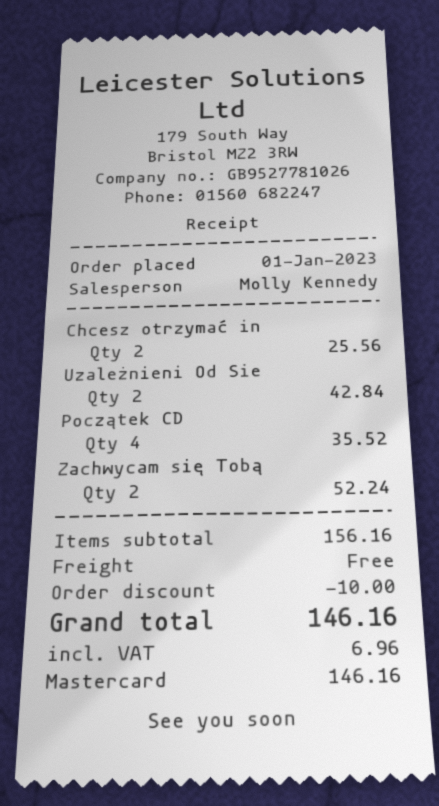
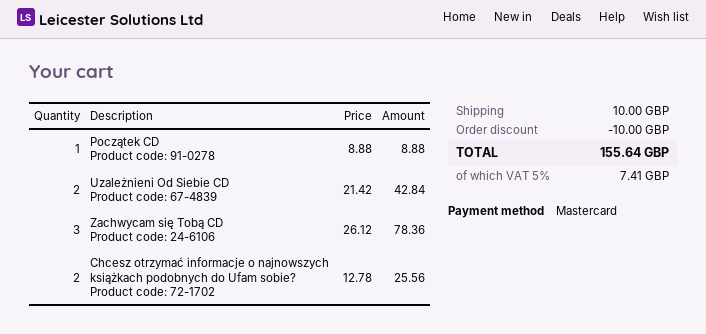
Początek CD: 4 for 35.52 -> 1 for 8.88
Zachwycam się Tobą: 2 for 52.24 -> 3 for 78.36
shipping: 0.00 -> 10.00
tax: 6.96 -> 7.41
total: 146.16 -> 155.64

